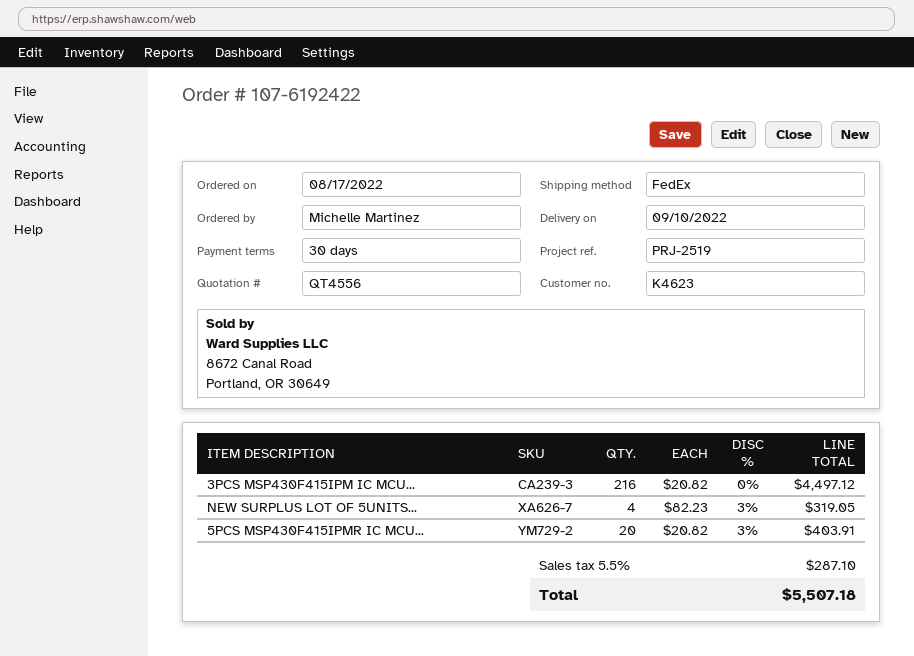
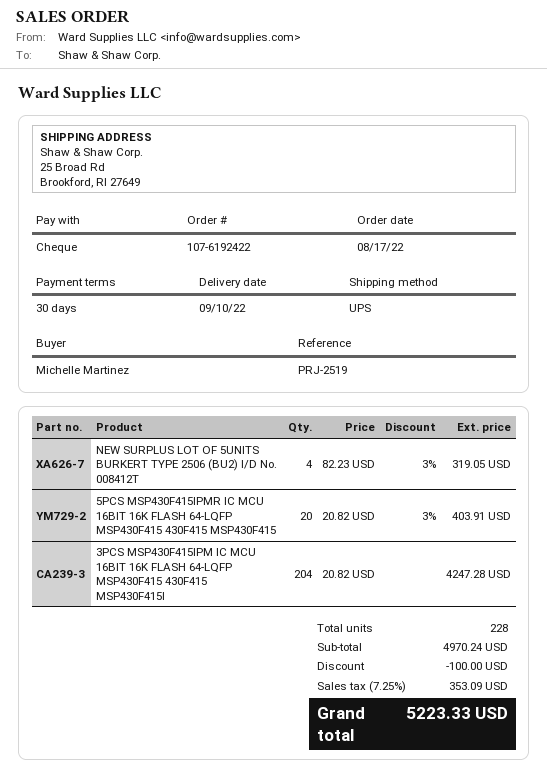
shipping method: FedEx -> UPS
3PCS MSP430F415IPM IC MCU...: 216 x 20.82 = 4497.12 -> 204 x 20.82 = 4247.28
discount: none -> 100.00
tax: 5.5% = 287.10 -> 7.25% = 353.09
total: 5507.18 -> 5223.33

